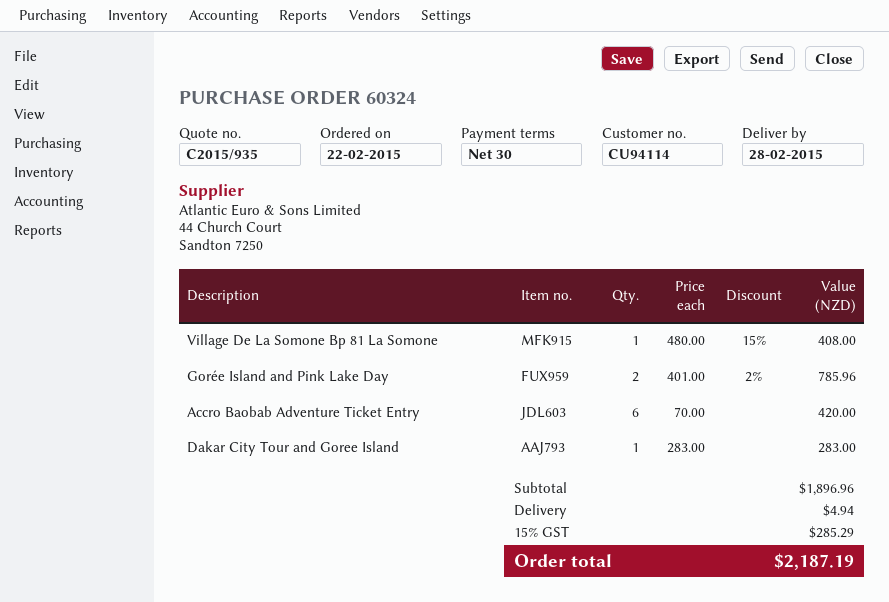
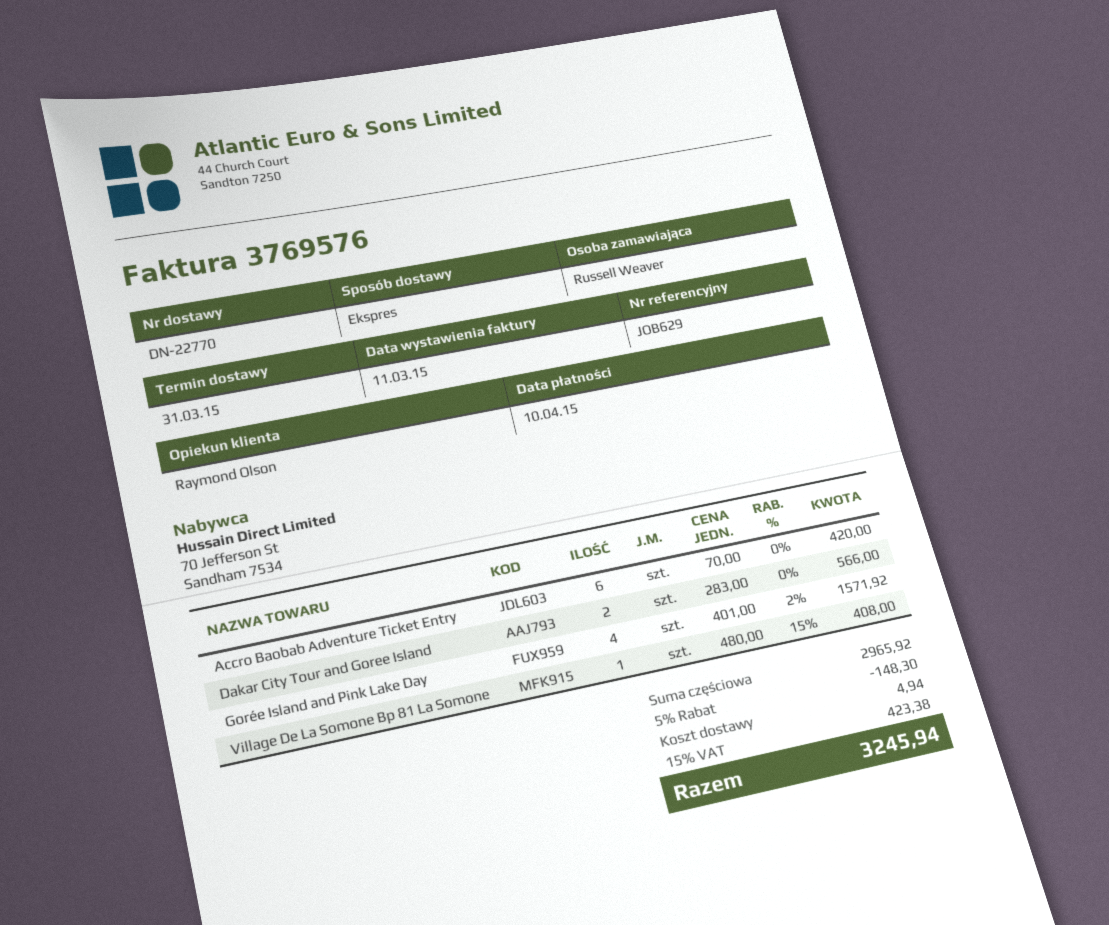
delivery date: 2015-02-28 -> 2015-03-31
Gorée Island and Pink Lake Day: 2 x 401.00 - 2% = 785.96 -> 4 x 401.00 - 2% = 1571.92
Dakar City Tour and Goree Island: 1 x 283.00 = 283.00 -> 2 x 283.00 = 566.00
subtotal: 1896.96 -> 2965.92
discount: none -> 5% = 148.30
tax: 15% = 285.29 -> 15% = 423.38
total: 2187.19 -> 3245.94

